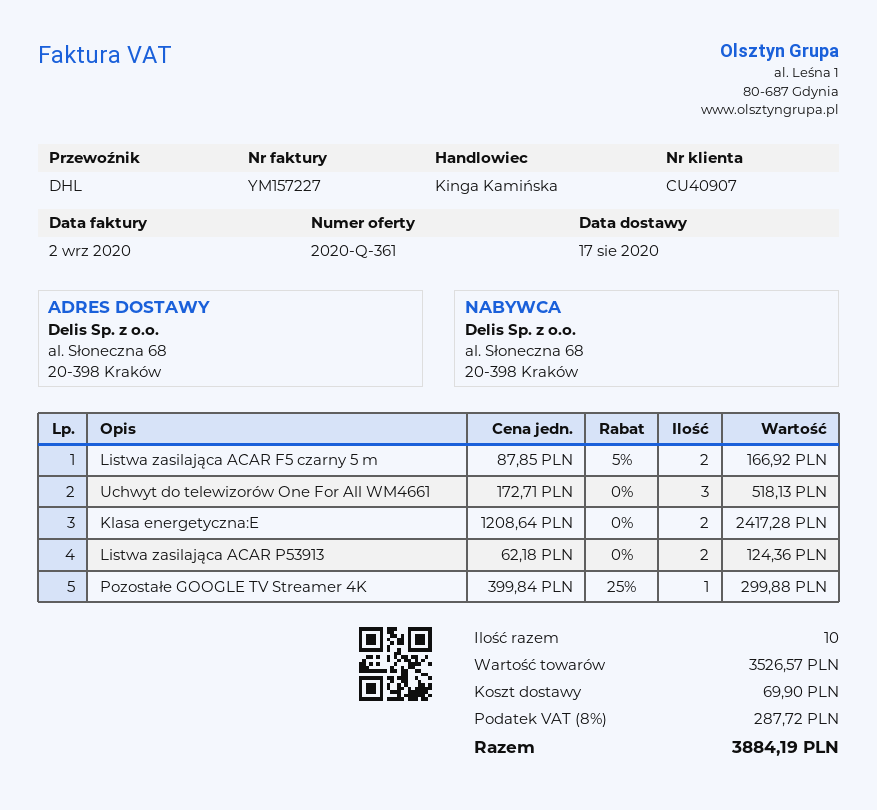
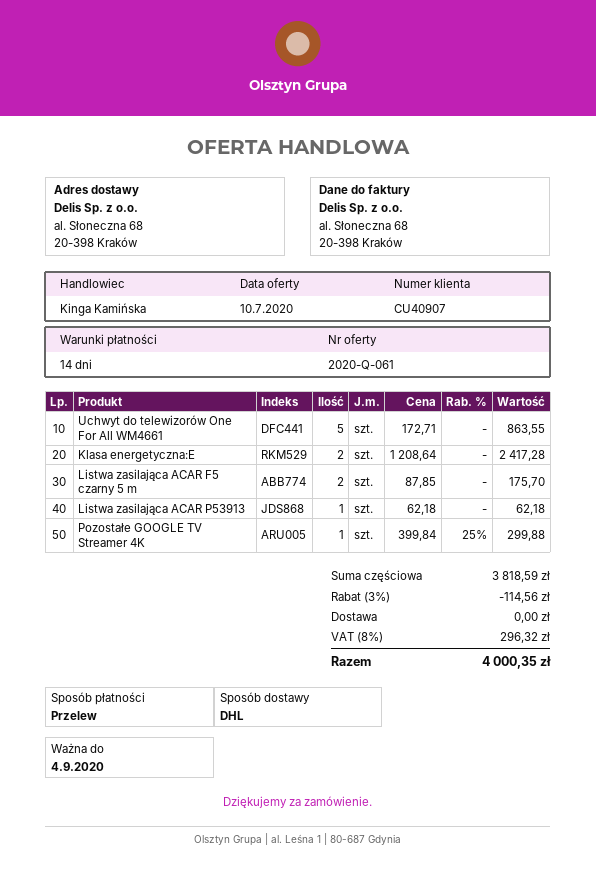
quote number: 2020-Q-361 -> 2020-Q-061
Listwa zasilająca ACAR F5 czarny 5 m: 2 x 87.85 - 5% = 166.92 -> 2 x 87.85 = 175.70
Uchwyt do telewizorów One For All WM4661: 3 x 172.71 = 518.13 -> 5 x 172.71 = 863.55
Listwa zasilająca ACAR P53913: 2 x 62.18 = 124.36 -> 1 x 62.18 = 62.18
subtotal: 3526.57 -> 3818.59
discount: none -> 3% = 114.56
shipping: 69.90 -> 0.00
tax: 8% = 287.72 -> 8% = 296.32
total: 3884.19 -> 4000.35

